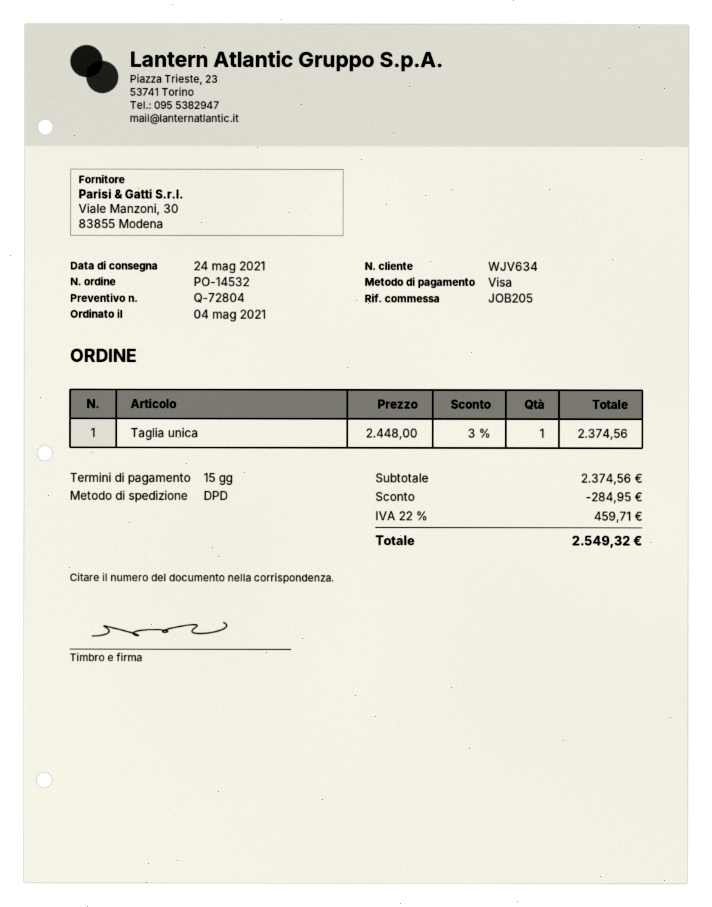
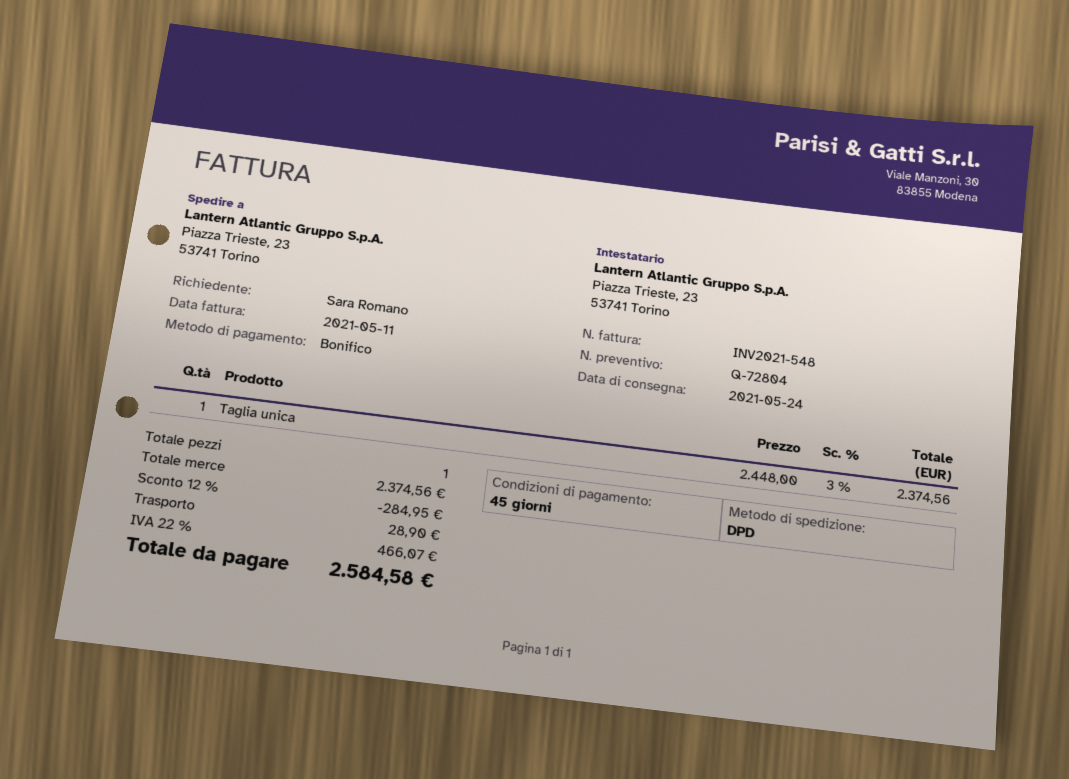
payment terms: 15 days -> 45 days
payment method: Visa -> bank transfer
shipping: none -> 28.90
tax: 22% = 459.71 -> 22% = 466.07
total: 2549.32 -> 2584.58

